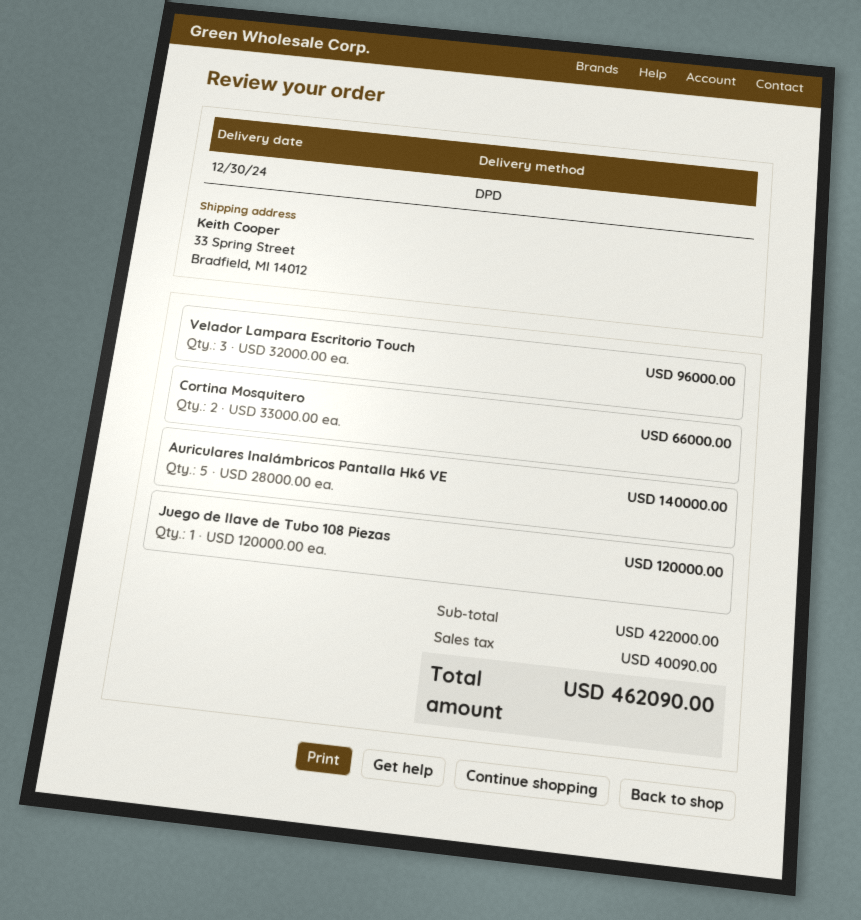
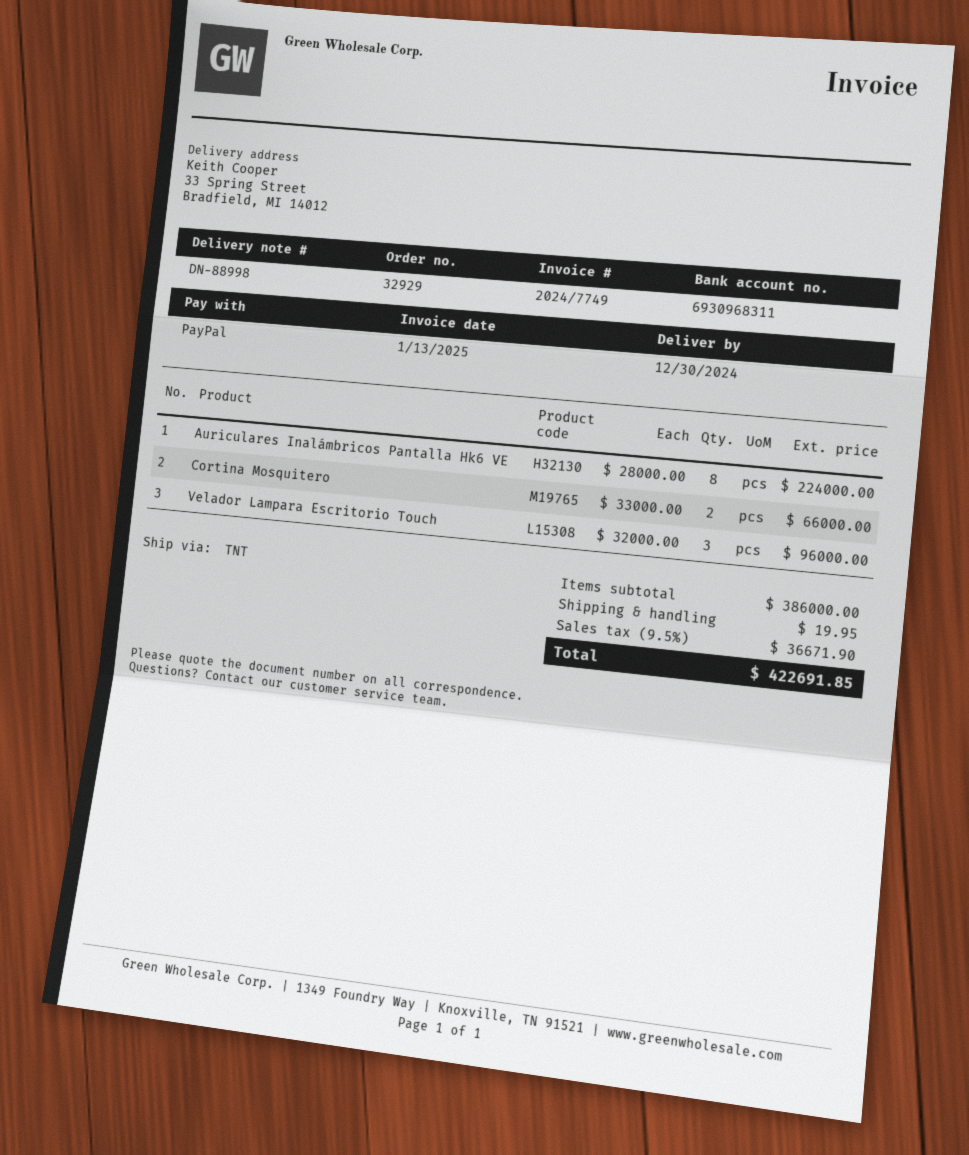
shipping method: DPD -> TNT
Auriculares Inalámbricos Pantalla Hk6 VE: 5 x 28000.00 = 140000.00 -> 8 x 28000.00 = 224000.00
Juego de llave de Tubo 108 Piezas: 1 x 120000.00 = 120000.00 -> none
subtotal: 422000.00 -> 386000.00
shipping: none -> 19.95
tax: 40090.00 -> 36671.90
total: 462090.00 -> 422691.85

